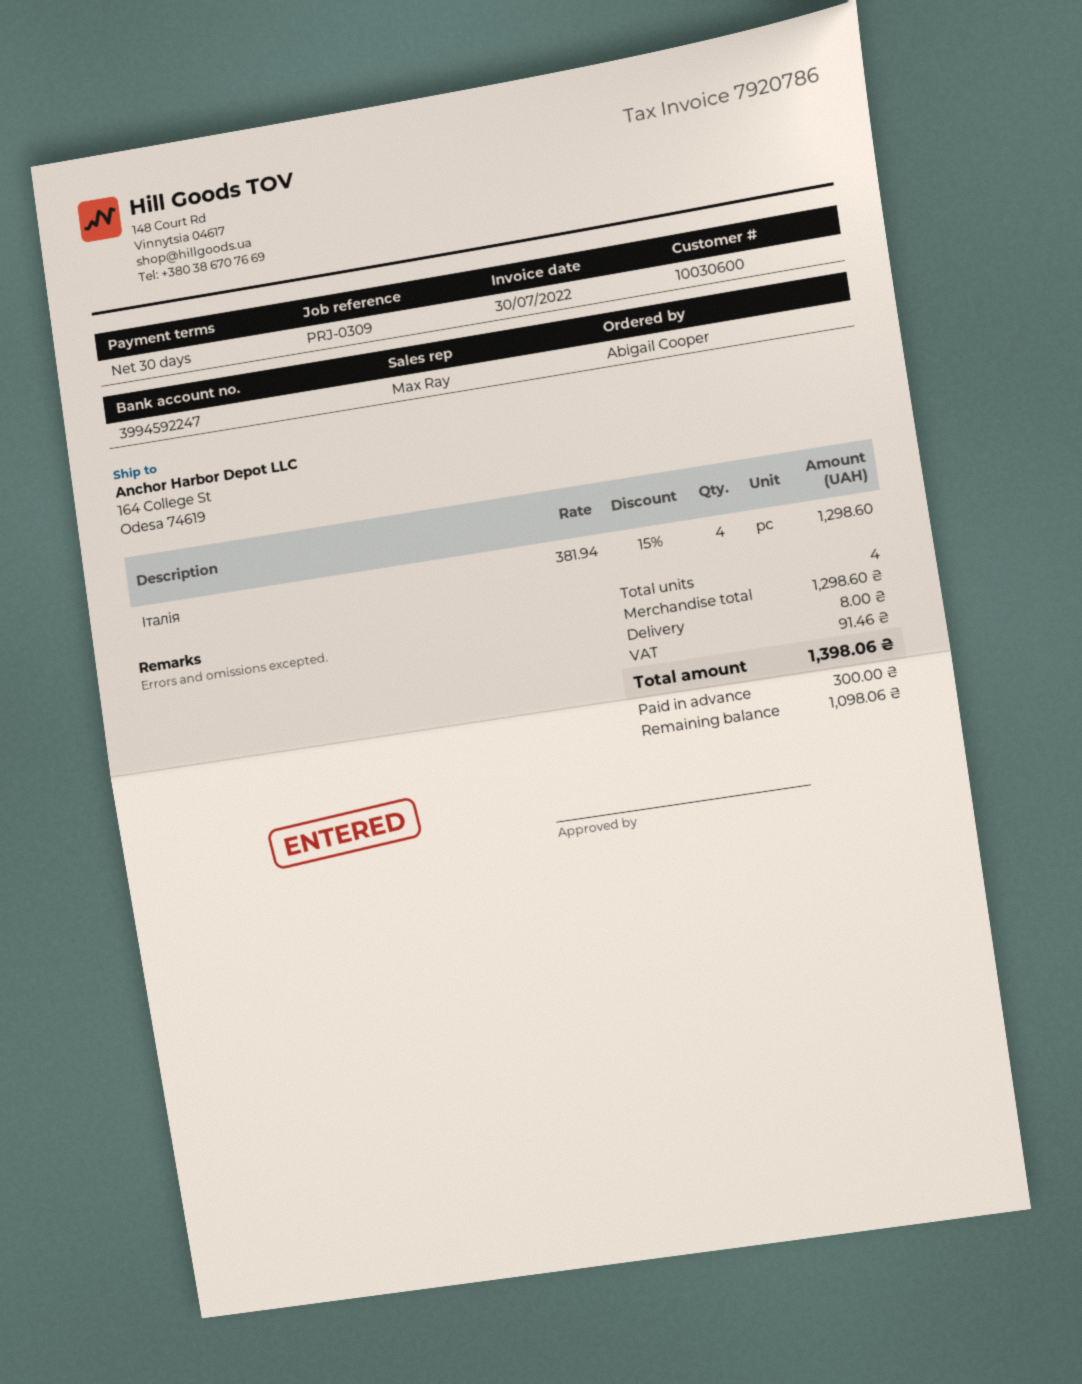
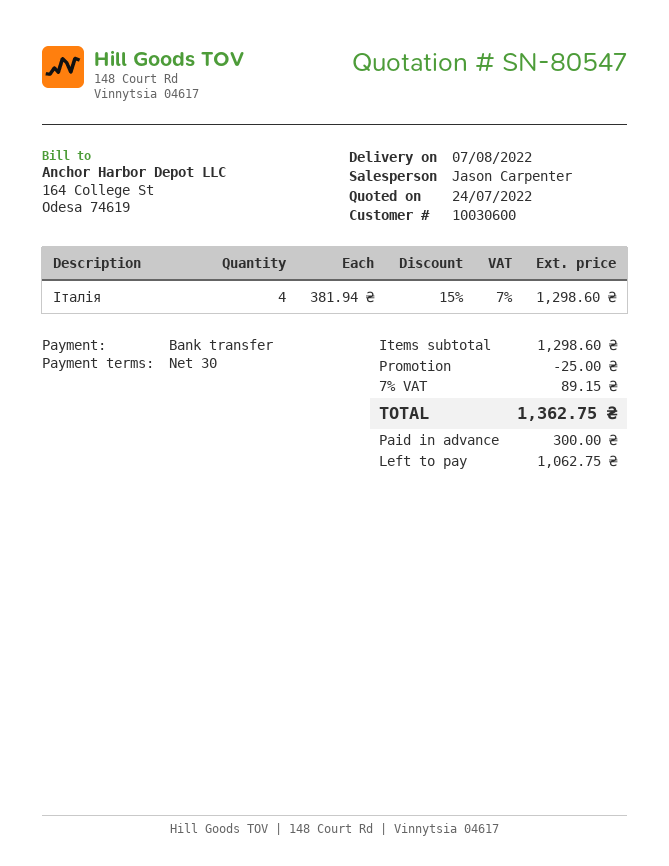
sales rep: Max Ray -> Jason Carpenter
discount: none -> 25.00
shipping: 8.00 -> none
tax: 91.46 -> 89.15
total: 1398.06 -> 1362.75
balance: 1098.06 -> 1062.75

